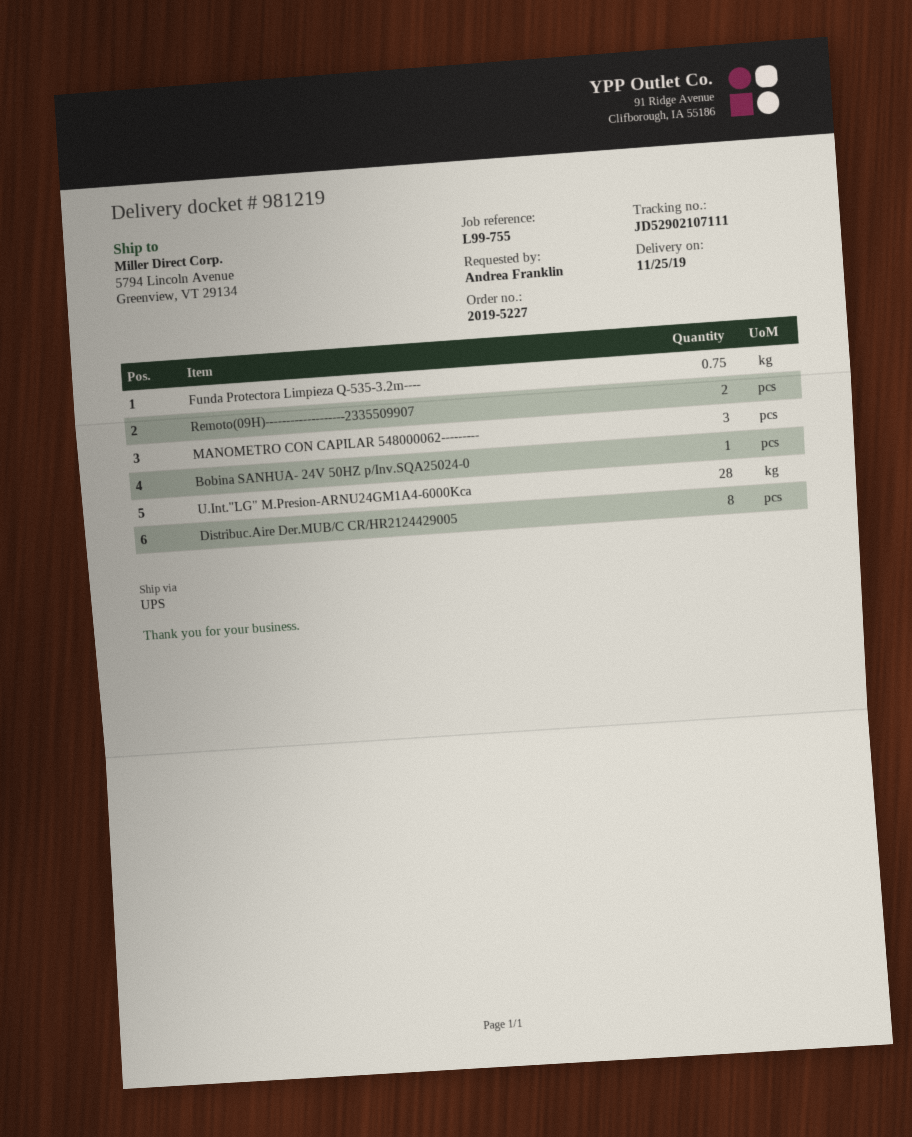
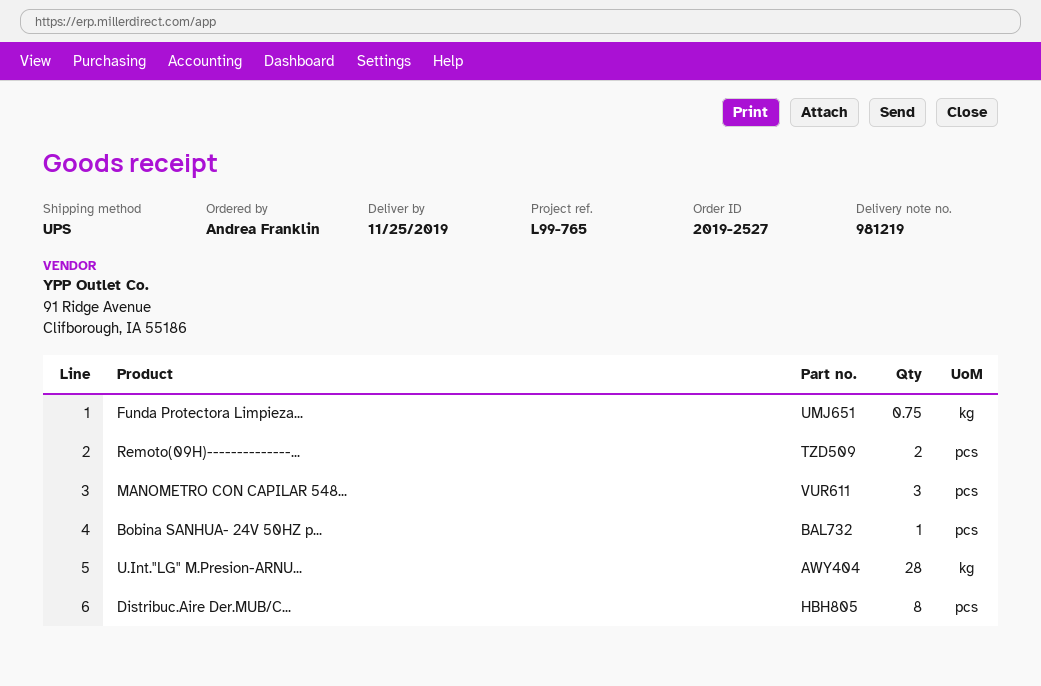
order number: 2019-5227 -> 2019-2527
reference: L99-755 -> L99-765

